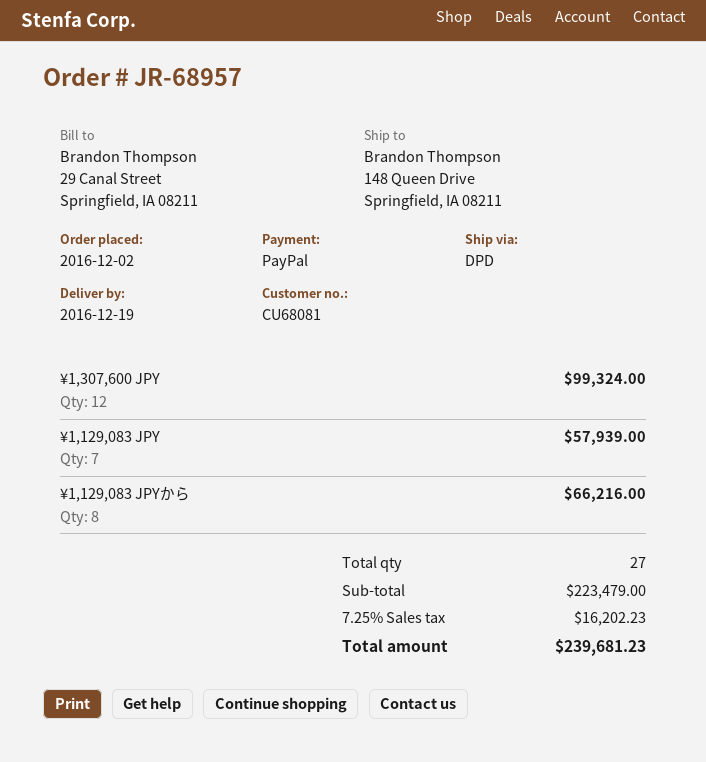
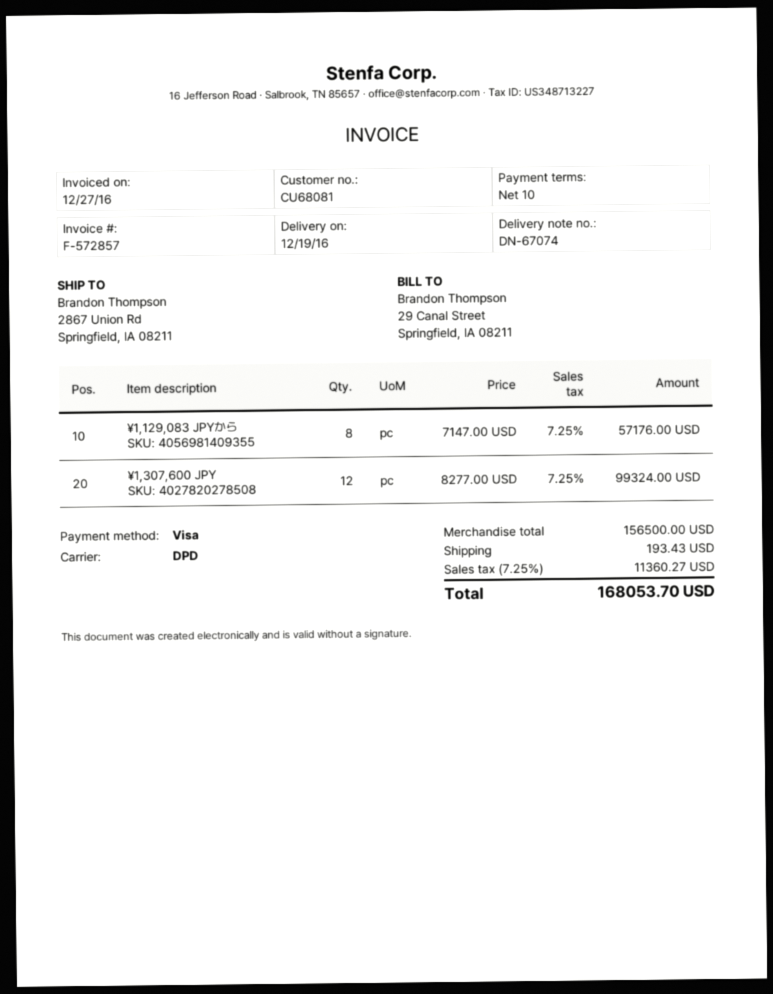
payment method: PayPal -> Visa
ship to: 148 Queen Drive, Springfield, IA 08211 -> 2867 Union Rd, Springfield, IA 08211
¥1,129,083 JPY: 7 for 57939.00 -> none
¥1,129,083 JPYから: 8 for 66216.00 -> 8 for 57176.00
subtotal: 223479.00 -> 156500.00
shipping: none -> 193.43
tax: 7.25% = 16202.23 -> 7.25% = 11360.27
total: 239681.23 -> 168053.70

